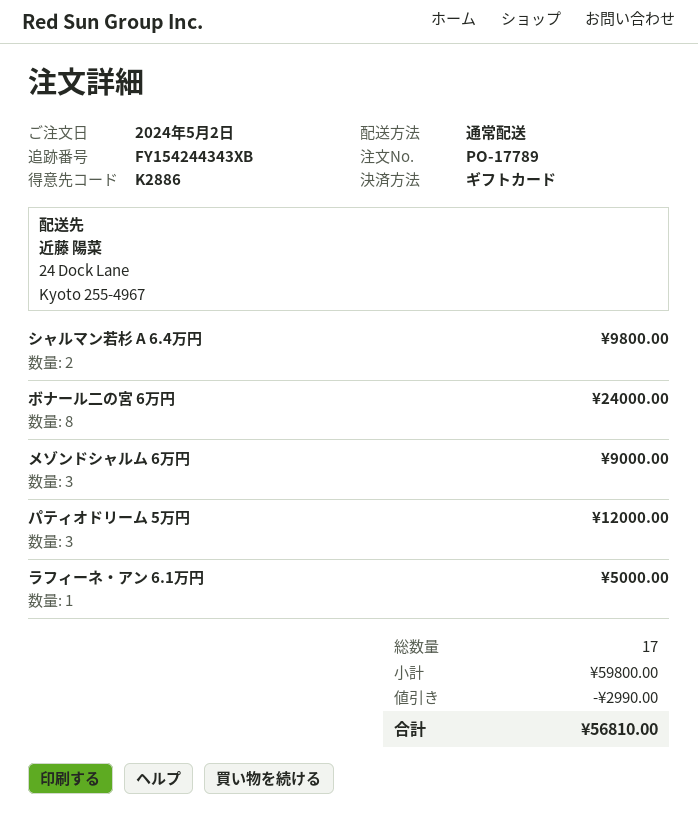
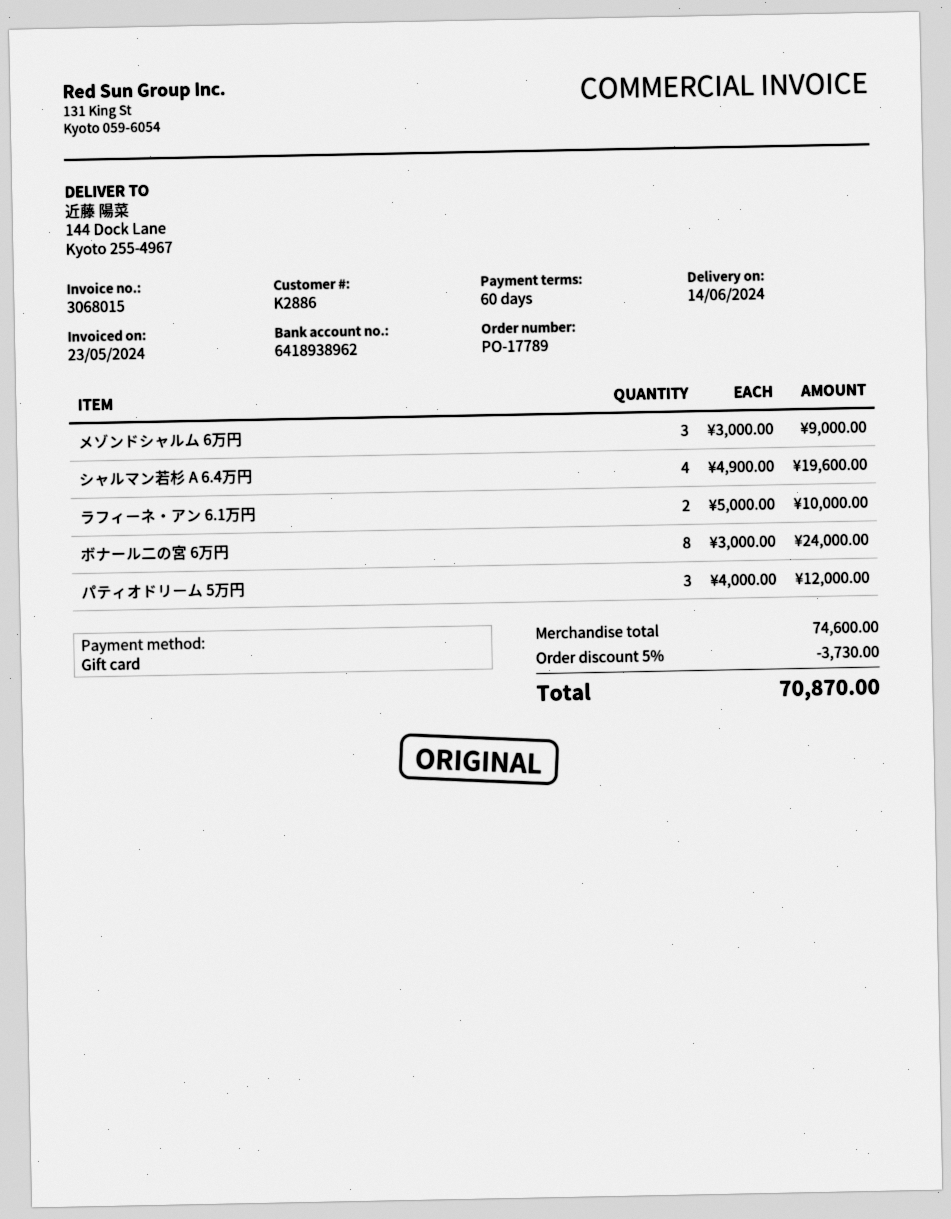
ship to: 24 Dock Lane, Kyoto 255-4967 -> 144 Dock Lane, Kyoto 255-4967
シャルマン若杉 A 6.4万円: 2 for 9800.00 -> 4 for 19600.00
ラフィーネ・アン 6.1万円: 1 for 5000.00 -> 2 for 10000.00
subtotal: 59800.00 -> 74600.00
discount: 2990.00 -> 3730.00
total: 56810.00 -> 70870.00

